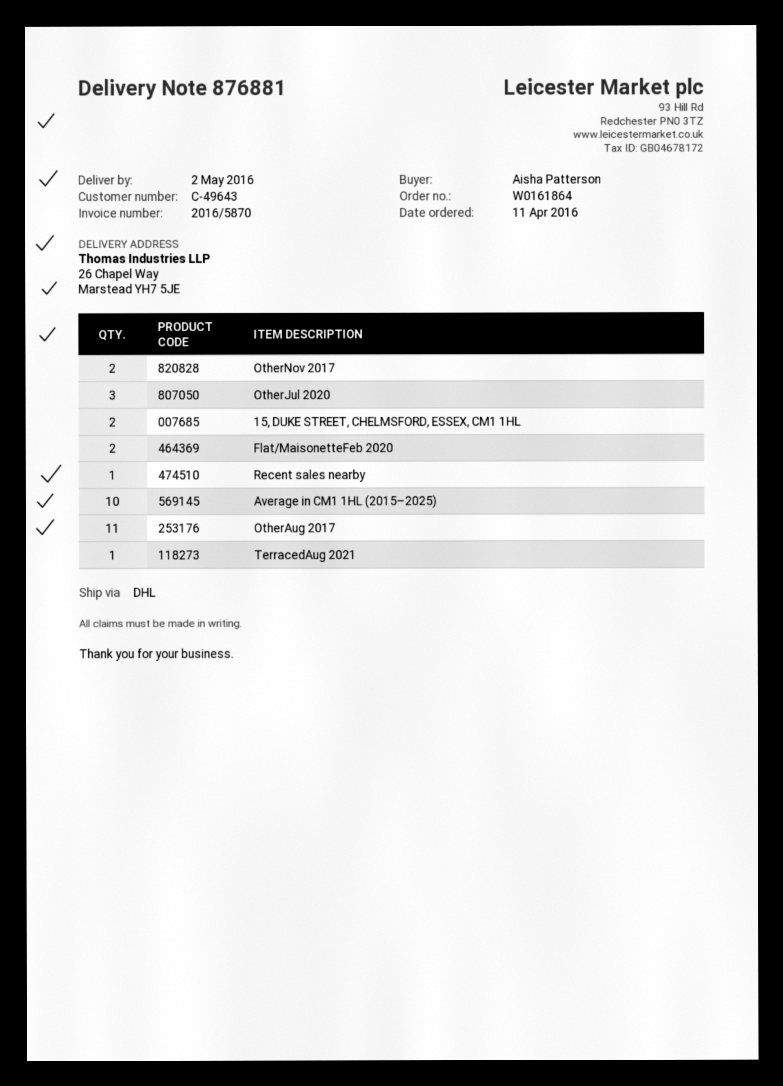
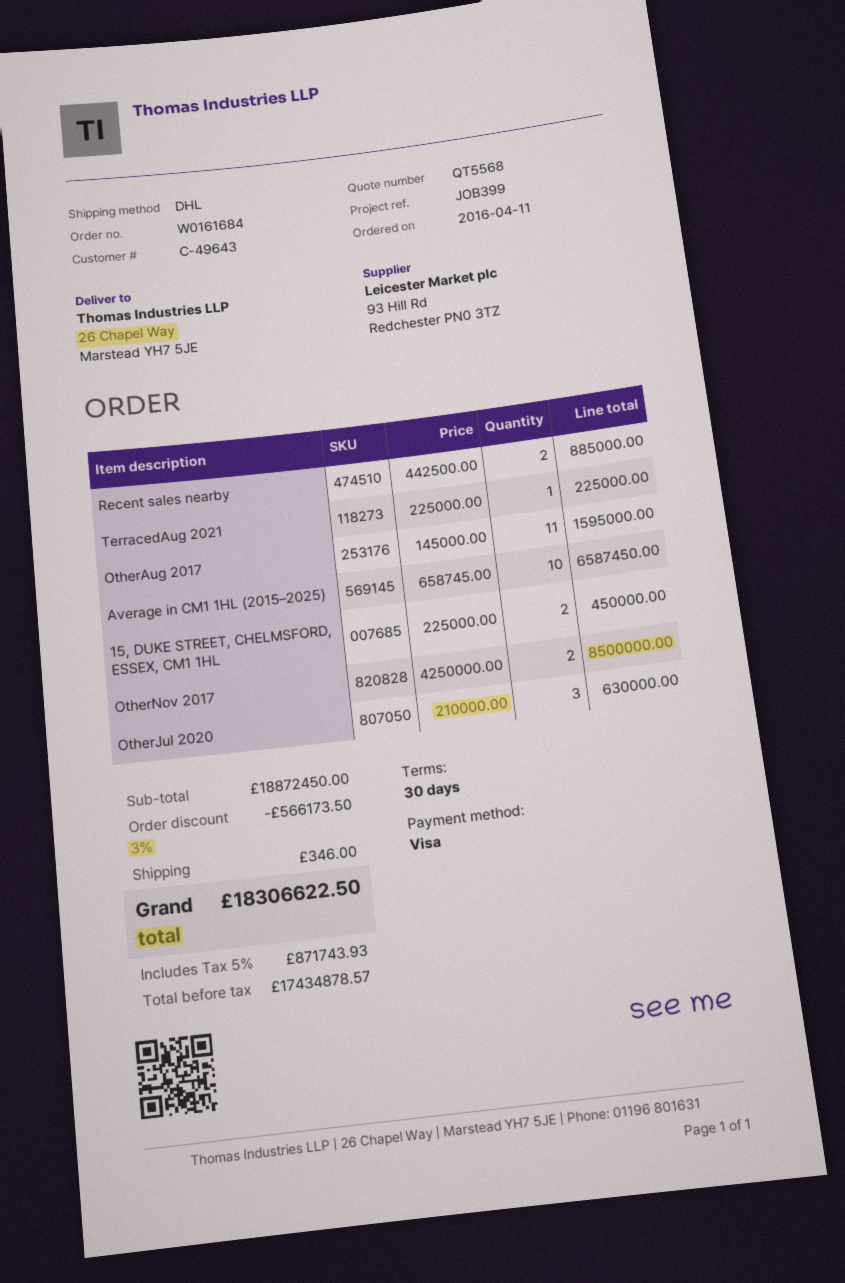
order number: W0161864 -> W0161684
Flat/MaisonetteFeb 2020: 2 -> none
Recent sales nearby: 1 -> 2

